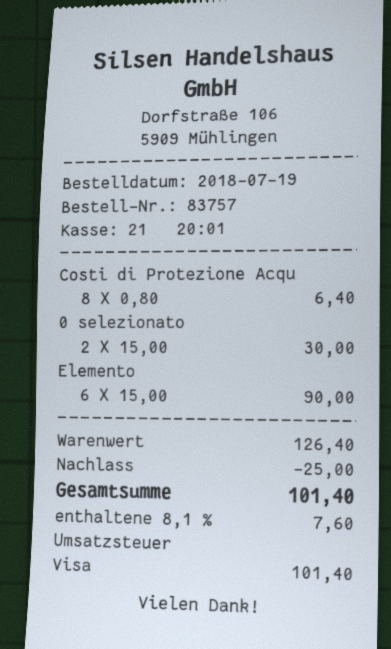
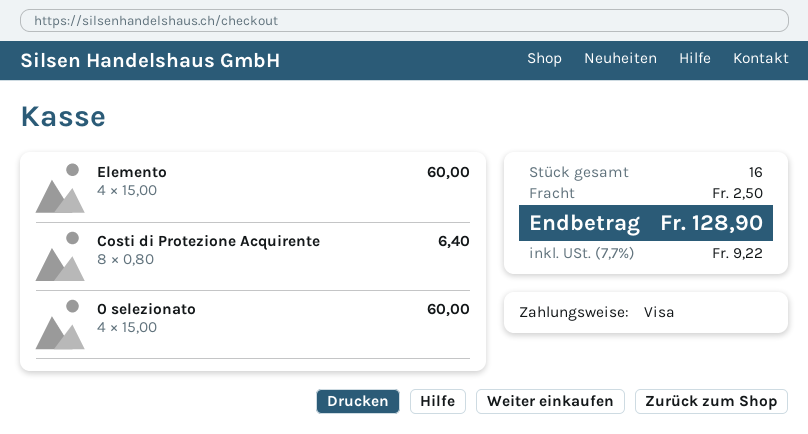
0 selezionato: 2 x 15.00 = 30.00 -> 4 x 15.00 = 60.00
Elemento: 6 x 15.00 = 90.00 -> 4 x 15.00 = 60.00
discount: 25.00 -> none
shipping: none -> 2.50
tax: 8.1% = 7.60 -> 7.7% = 9.22
total: 101.40 -> 128.90

